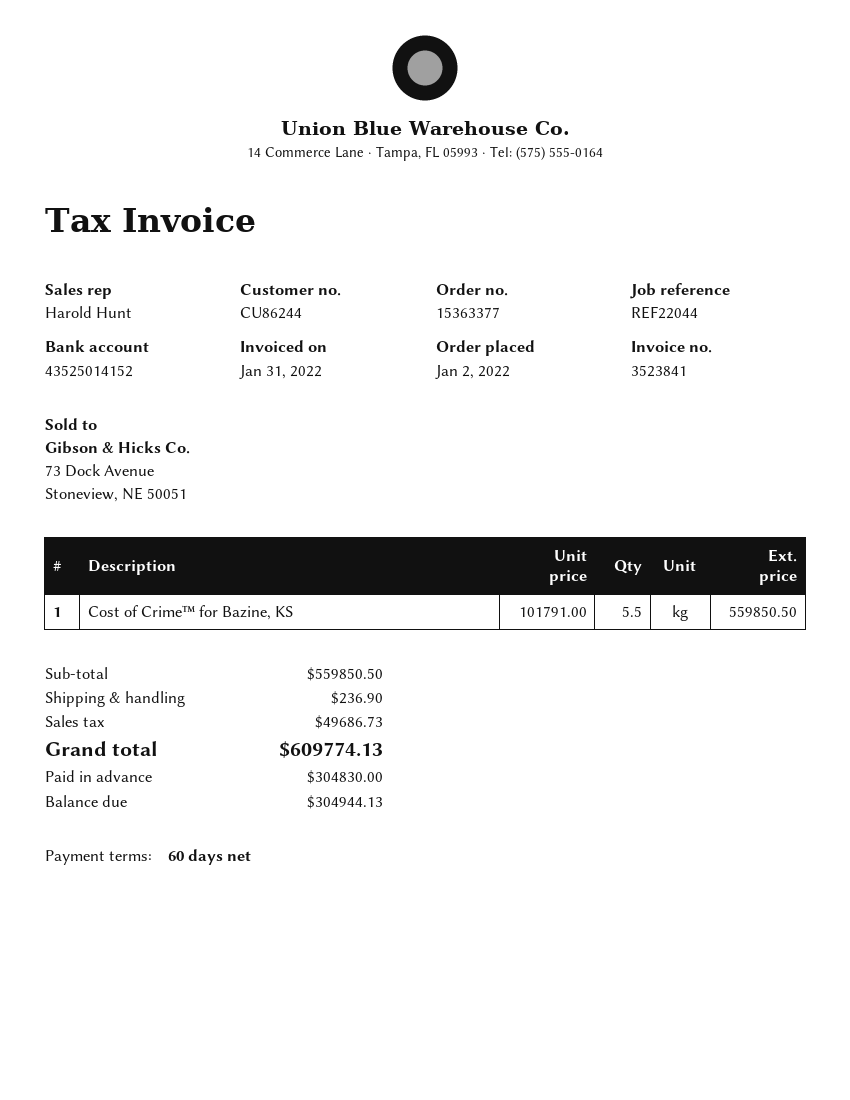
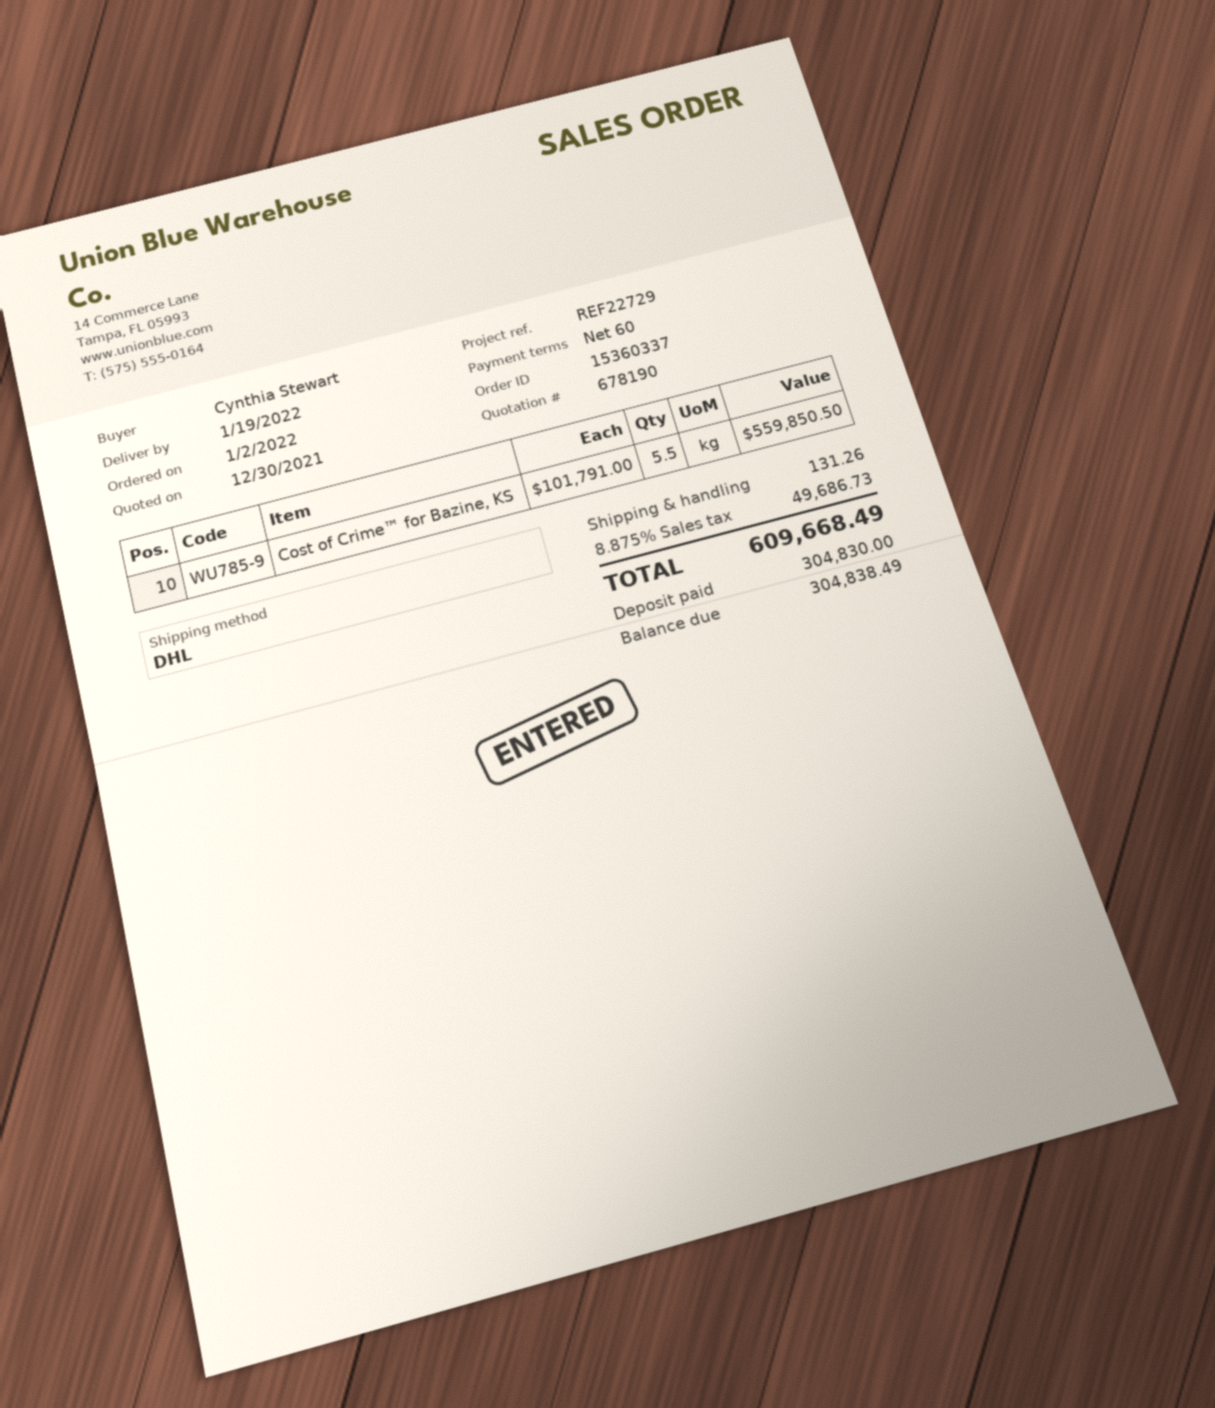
order number: 15363377 -> 15360337
reference: REF22044 -> REF22729
shipping: 236.90 -> 131.26
total: 609774.13 -> 609668.49
balance: 304944.13 -> 304838.49

